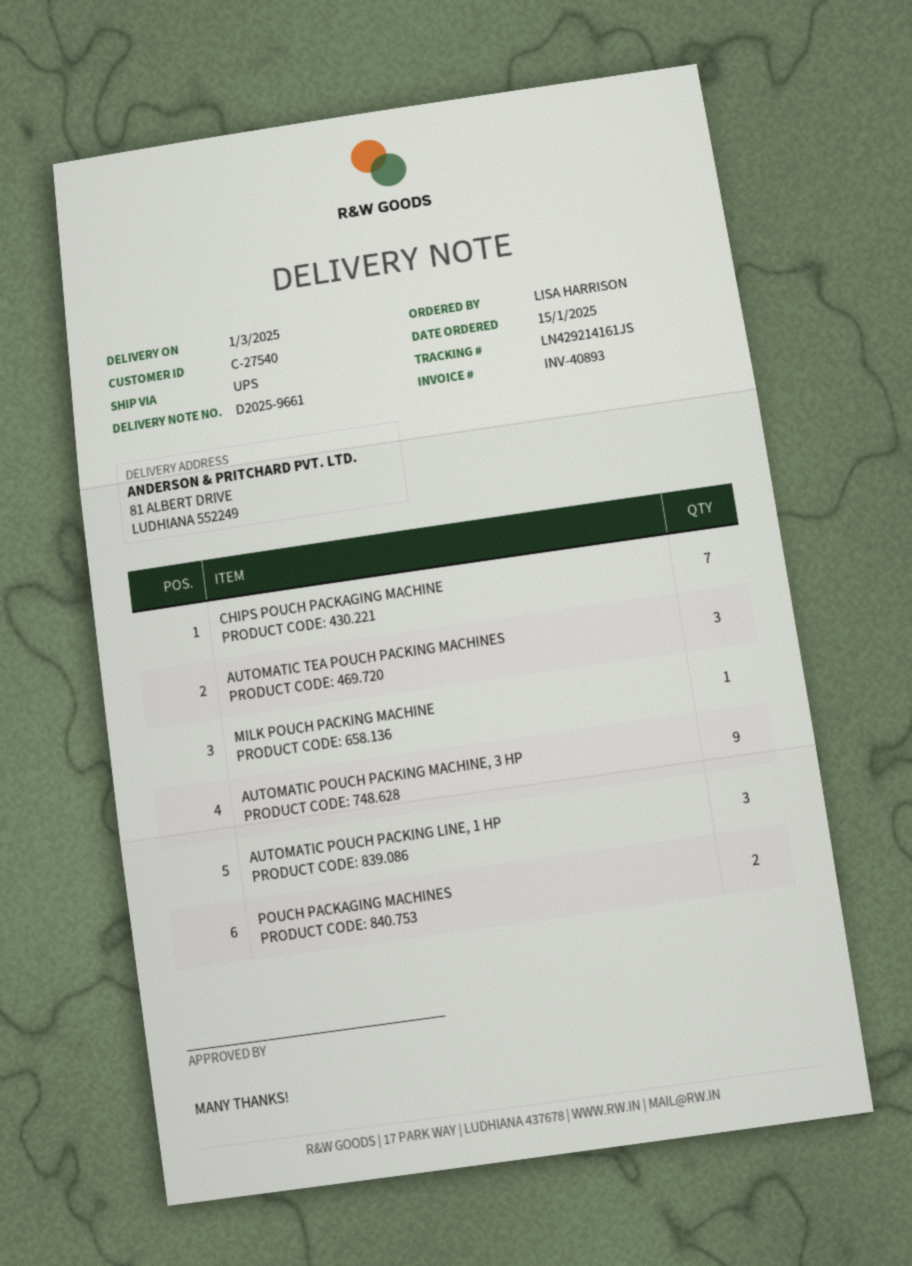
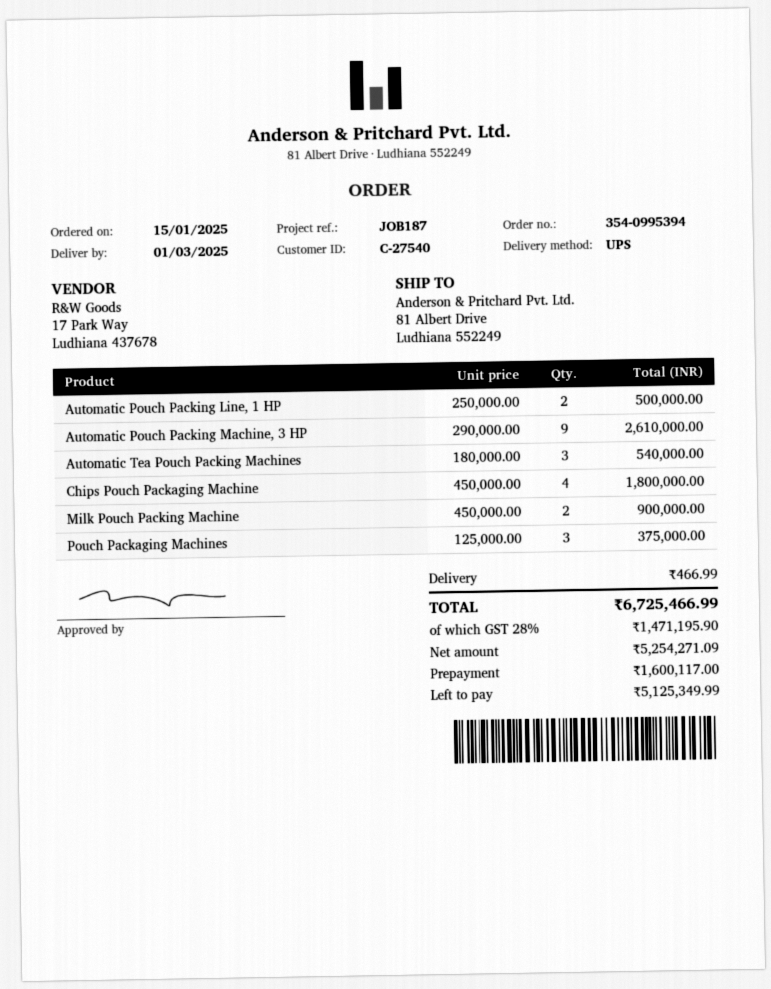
CHIPS POUCH PACKAGING MACHINE: 7 -> 4
MILK POUCH PACKING MACHINE: 1 -> 2
AUTOMATIC POUCH PACKING LINE, 1 HP: 3 -> 2
POUCH PACKAGING MACHINES: 2 -> 3

